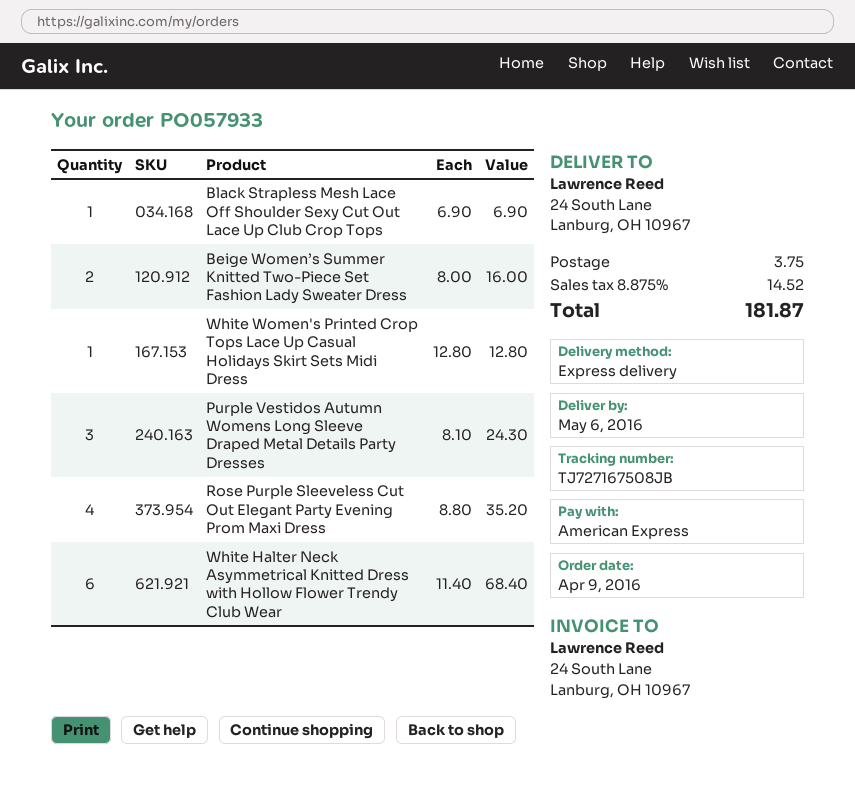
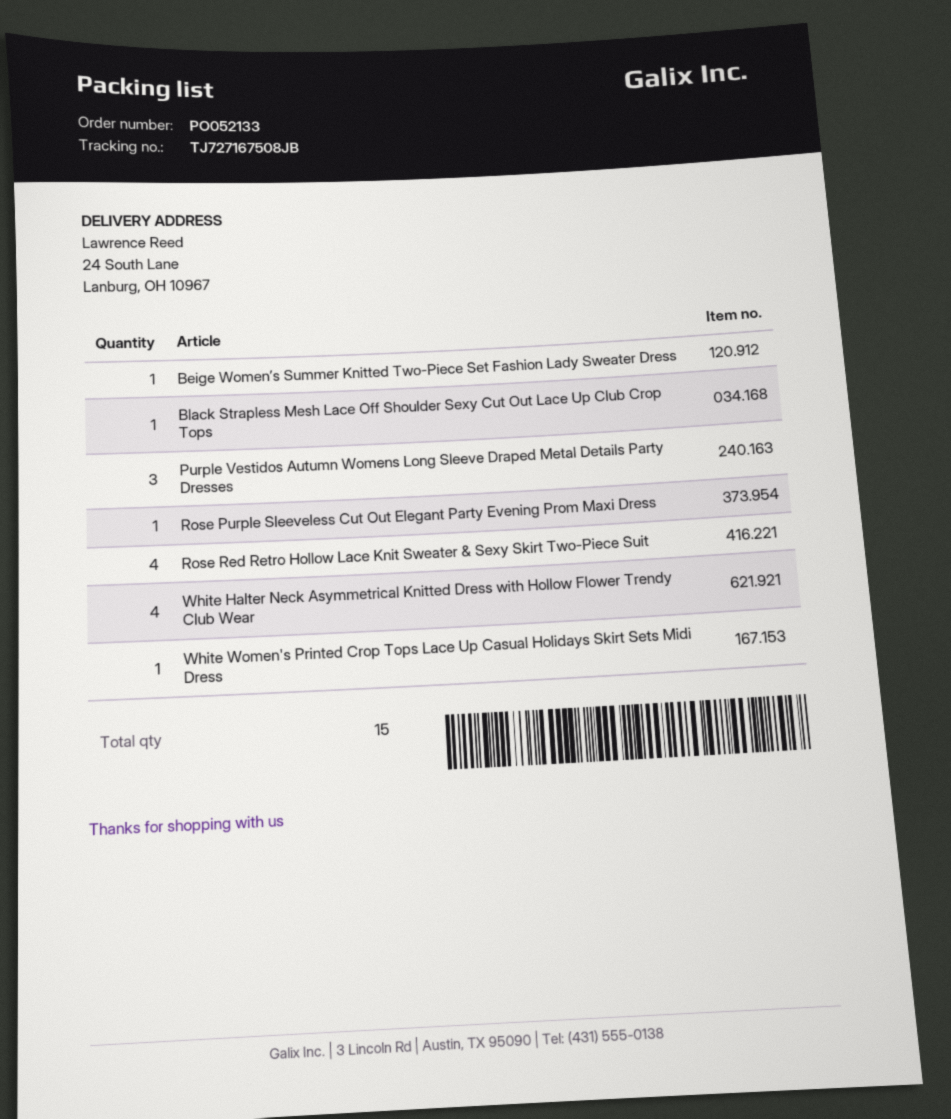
order number: PO057933 -> PO052133
Beige Women’s Summer Knitted Two-Piece Set Fashion Lady Sweater Dress: 2 -> 1
Rose Purple Sleeveless Cut Out Elegant Party Evening Prom Maxi Dress: 4 -> 1
White Halter Neck Asymmetrical Knitted Dress with Hollow Flower Trendy Club Wear: 6 -> 4
Rose Red Retro Hollow Lace Knit Sweater & Sexy Skirt Two-Piece Suit: none -> 4

